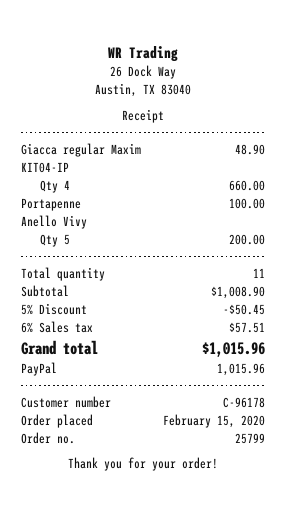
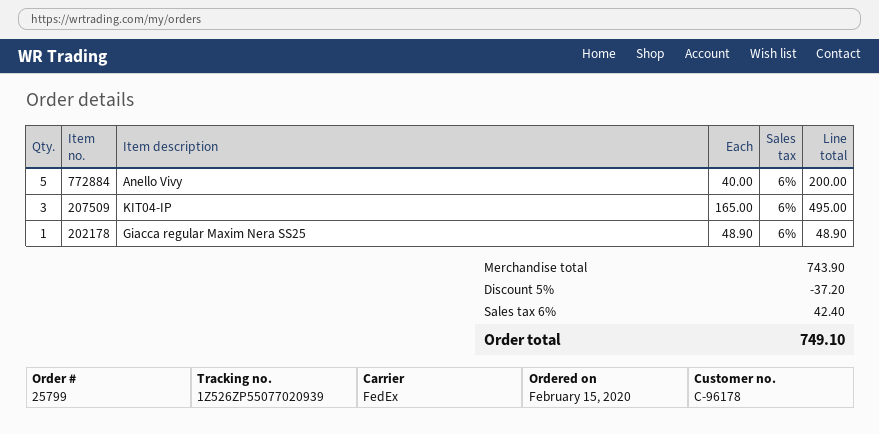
KIT04-IP: 4 for 660.00 -> 3 for 495.00
Portapenne: 1 for 100.00 -> none
subtotal: 1008.90 -> 743.90
discount: 5% = 50.45 -> 5% = 37.20
tax: 6% = 57.51 -> 6% = 42.40
total: 1015.96 -> 749.10

